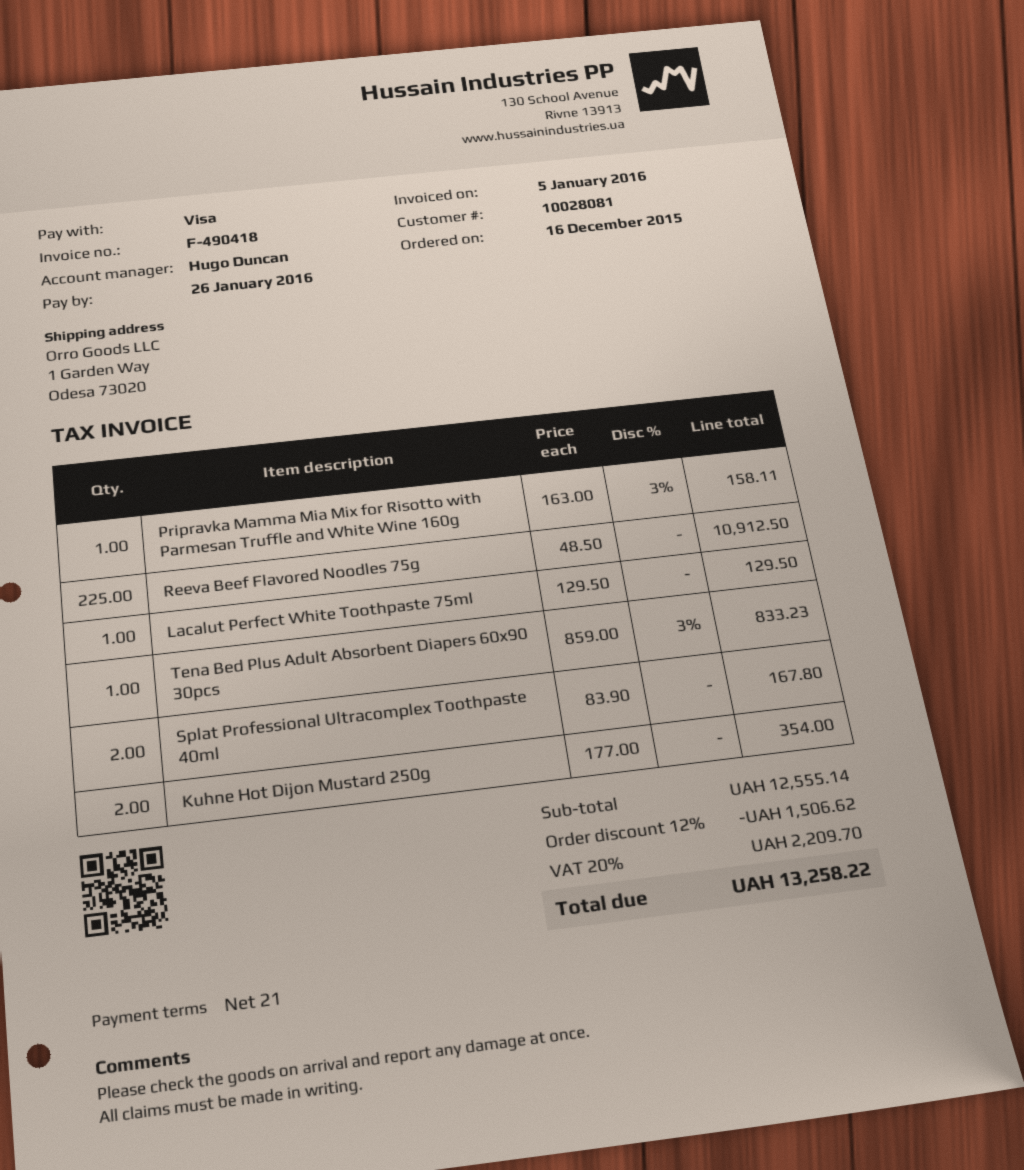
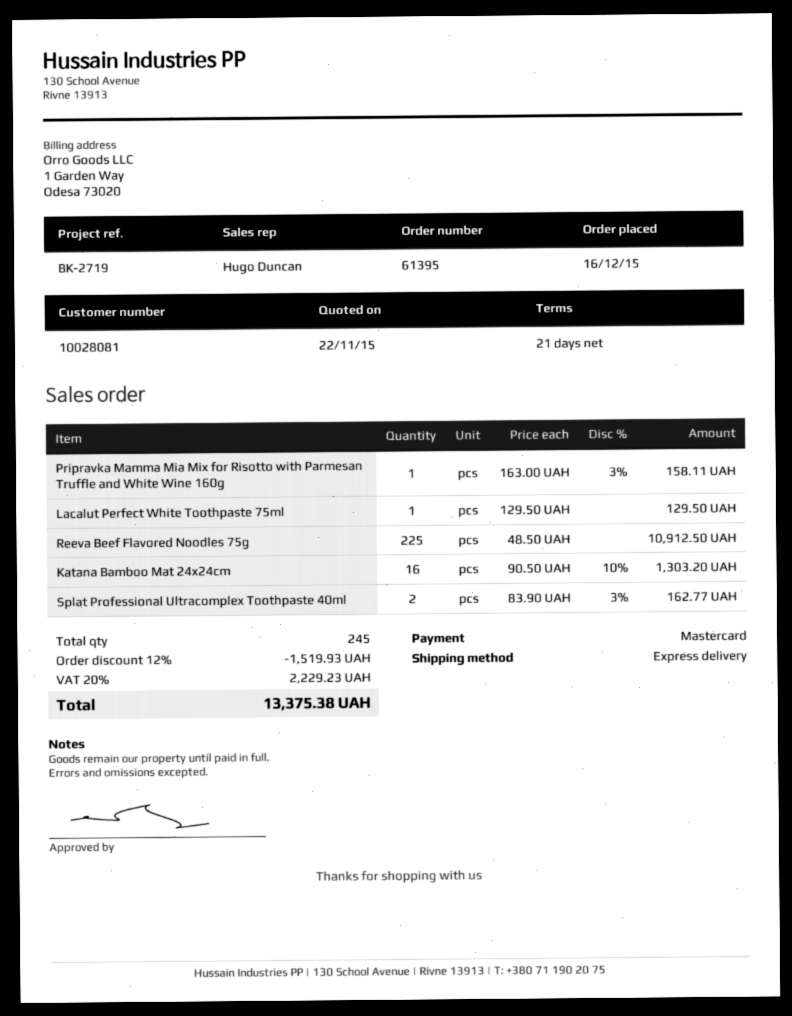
payment method: Visa -> Mastercard
Tena Bed Plus Adult Absorbent Diapers 60x90 30pcs: 1 x 859.00 - 3% = 833.23 -> none
Splat Professional Ultracomplex Toothpaste 40ml: 2 x 83.90 = 167.80 -> 2 x 83.90 - 3% = 162.77
Kuhne Hot Dijon Mustard 250g: 2 x 177.00 = 354.00 -> none
Katana Bamboo Mat 24x24cm: none -> 16 x 90.50 - 10% = 1303.20
discount: 12% = 1506.62 -> 12% = 1519.93
tax: 20% = 2209.70 -> 20% = 2229.23
total: 13258.22 -> 13375.38

